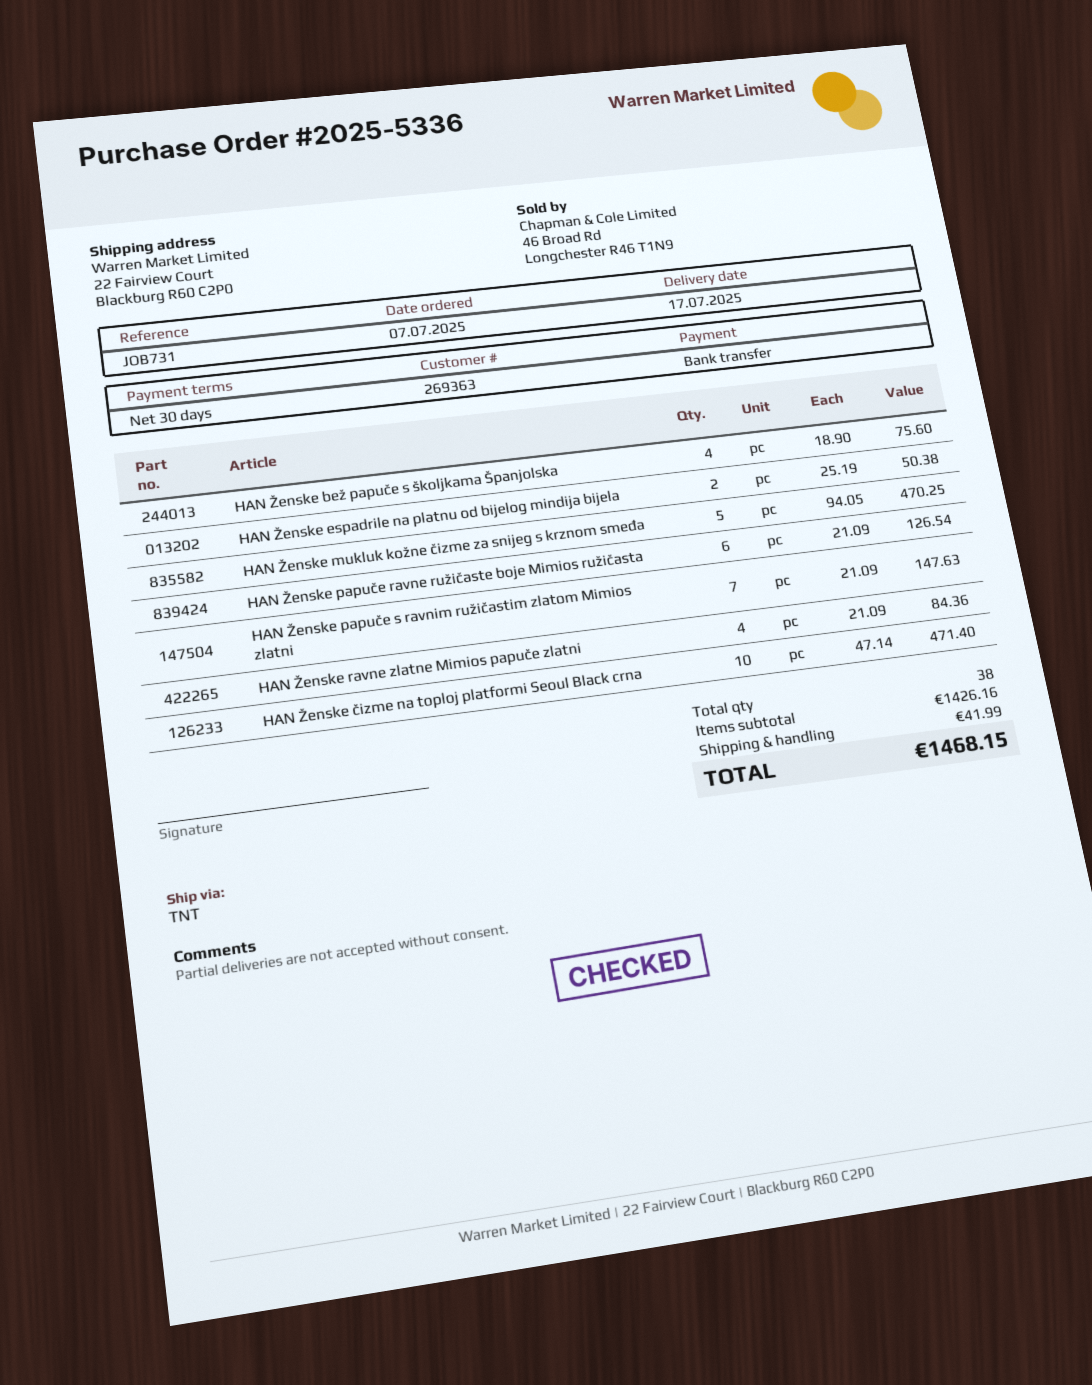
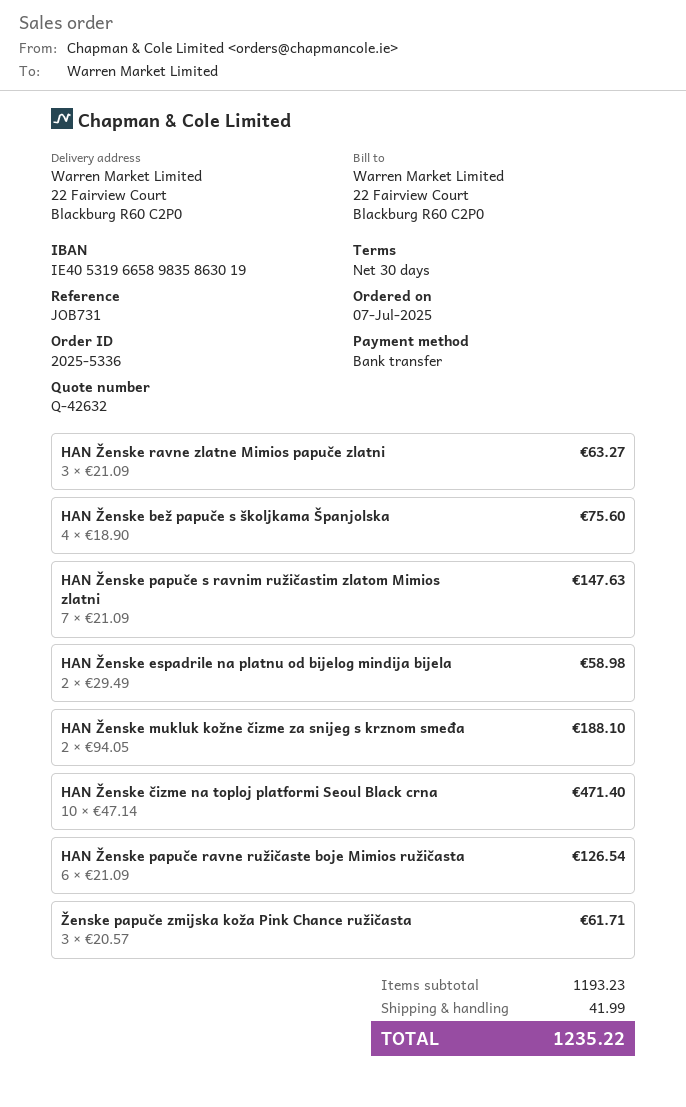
HAN Ženske espadrile na platnu od bijelog mindija bijela: 2 x 25.19 = 50.38 -> 2 x 29.49 = 58.98
HAN Ženske mukluk kožne čizme za snijeg s krznom smeđa: 5 x 94.05 = 470.25 -> 2 x 94.05 = 188.10
HAN Ženske ravne zlatne Mimios papuče zlatni: 4 x 21.09 = 84.36 -> 3 x 21.09 = 63.27
Ženske papuče zmijska koža Pink Chance ružičasta: none -> 3 x 20.57 = 61.71
subtotal: 1426.16 -> 1193.23
total: 1468.15 -> 1235.22

